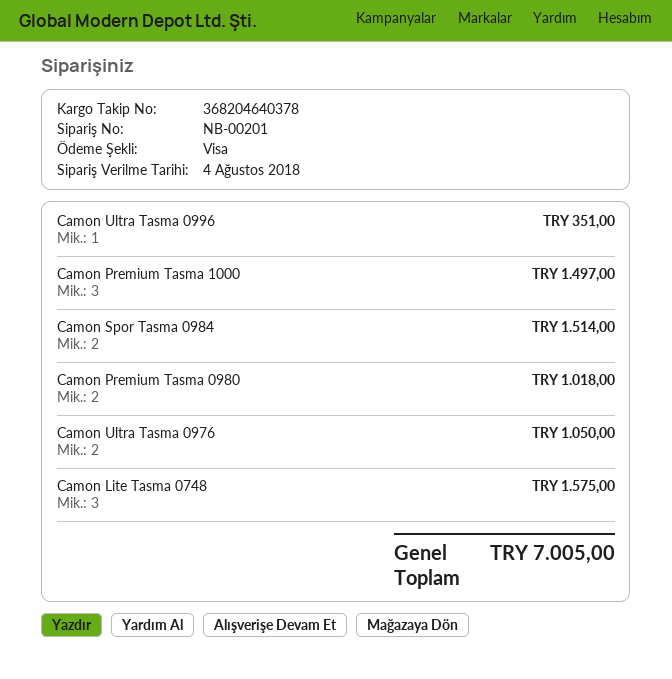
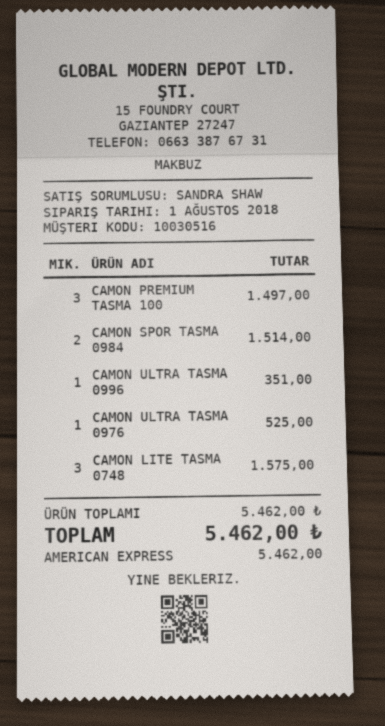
order date: 2018-08-04 -> 2018-08-01
payment method: Visa -> American Express
Camon Premium Tasma 0980: 2 for 1018.00 -> none
Camon Ultra Tasma 0976: 2 for 1050.00 -> 1 for 525.00
total: 7005.00 -> 5462.00

